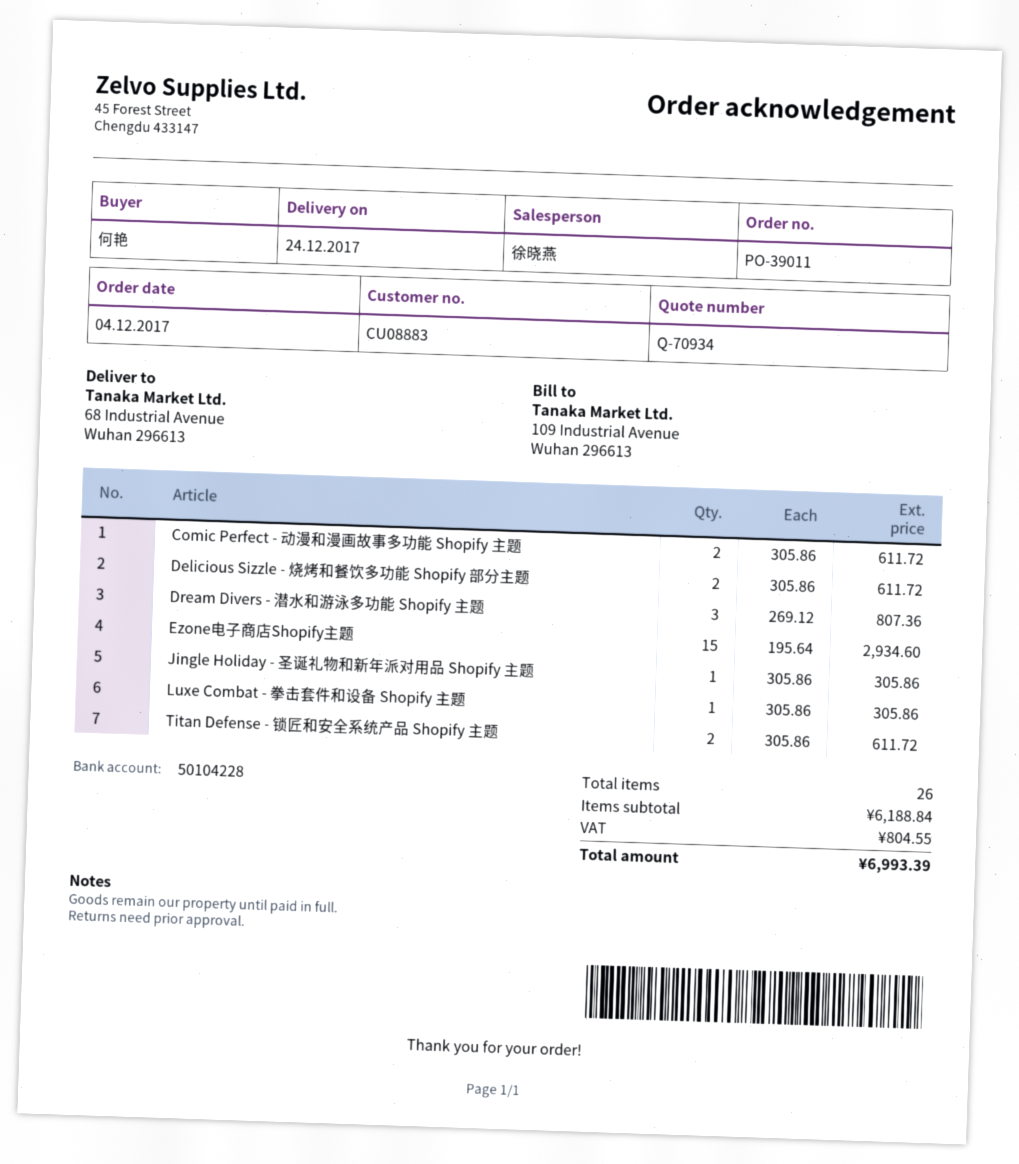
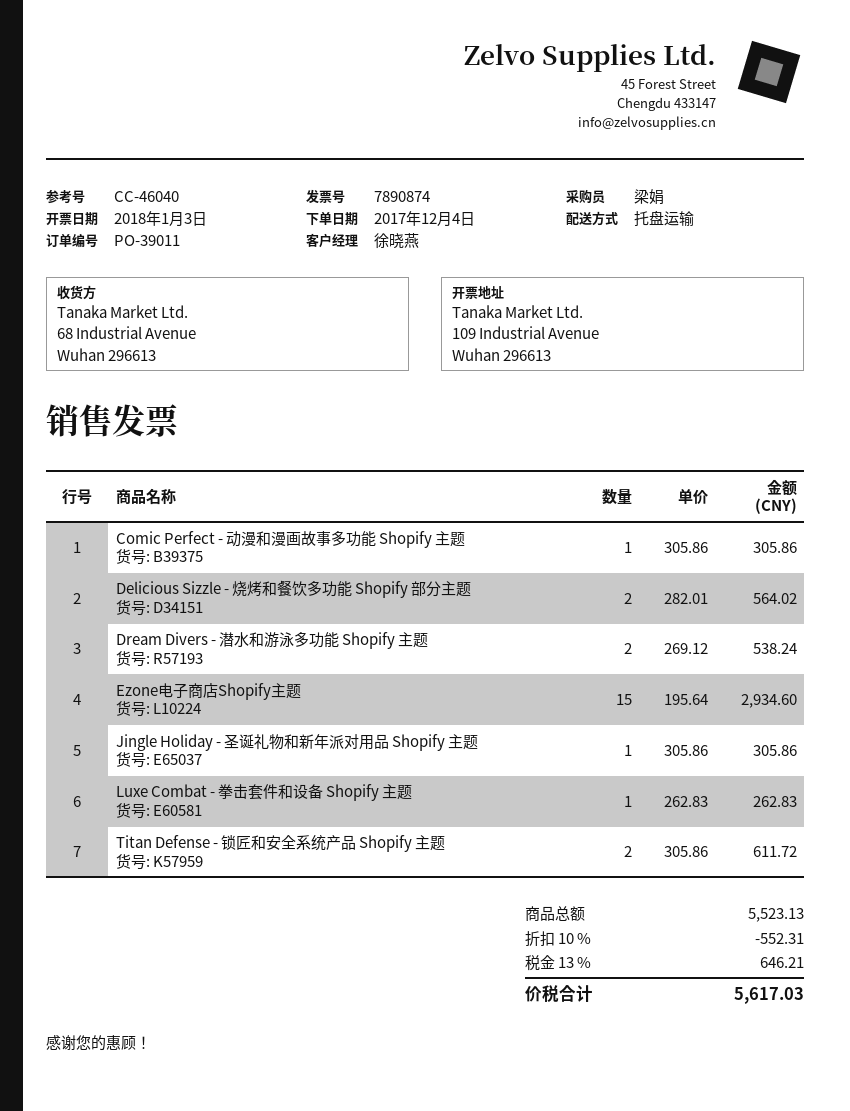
ordered by: 何艳 -> 梁娟
Comic Perfect - 动漫和漫画故事多功能 Shopify 主题: 2 x 305.86 = 611.72 -> 1 x 305.86 = 305.86
Delicious Sizzle - 烧烤和餐饮多功能 Shopify 部分主题: 2 x 305.86 = 611.72 -> 2 x 282.01 = 564.02
Dream Divers - 潜水和游泳多功能 Shopify 主题: 3 x 269.12 = 807.36 -> 2 x 269.12 = 538.24
Luxe Combat - 拳击套件和设备 Shopify 主题: 1 x 305.86 = 305.86 -> 1 x 262.83 = 262.83
subtotal: 6188.84 -> 5523.13
discount: none -> 10% = 552.31
tax: 804.55 -> 646.21
total: 6993.39 -> 5617.03

